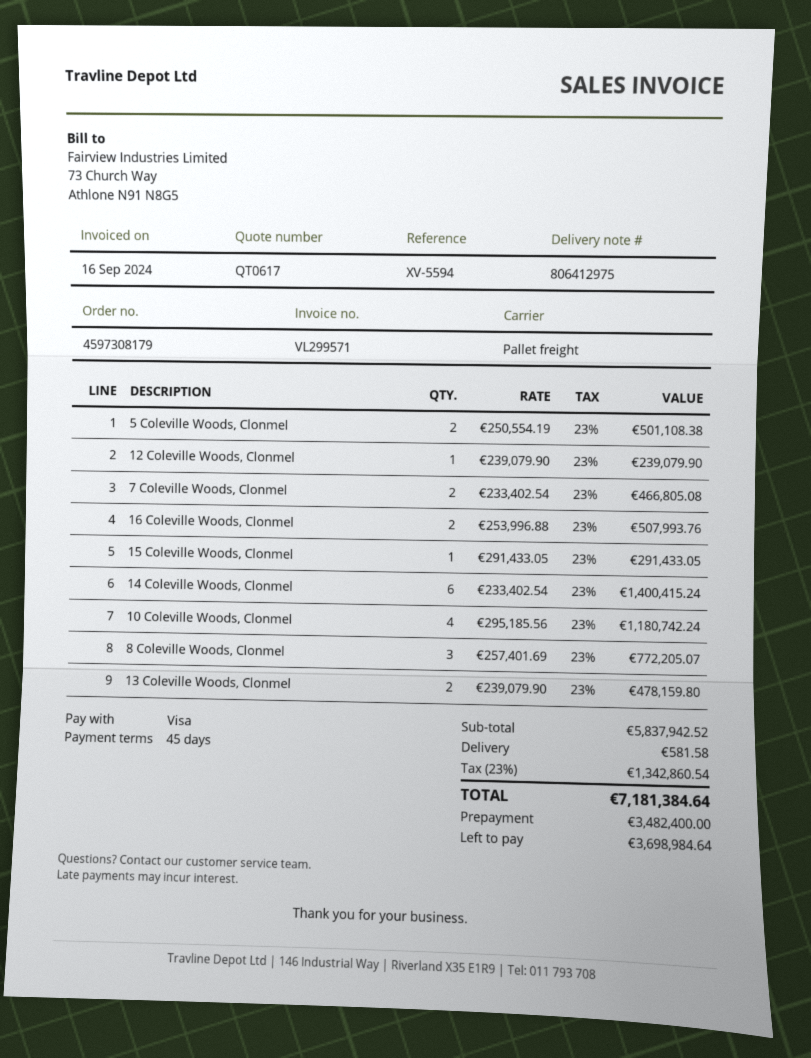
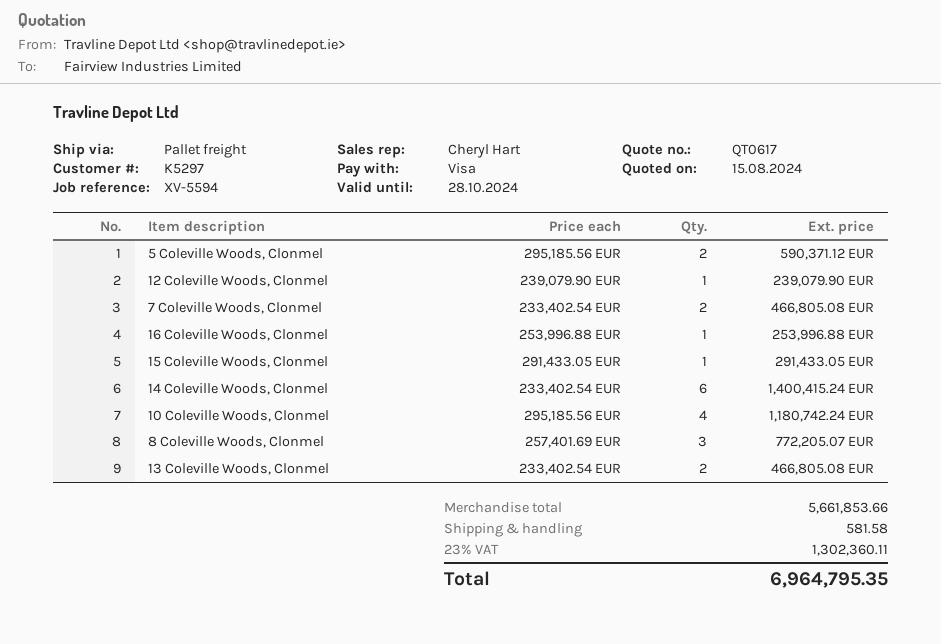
5 Coleville Woods, Clonmel: 2 x 250554.19 = 501108.38 -> 2 x 295185.56 = 590371.12
16 Coleville Woods, Clonmel: 2 x 253996.88 = 507993.76 -> 1 x 253996.88 = 253996.88
13 Coleville Woods, Clonmel: 2 x 239079.90 = 478159.80 -> 2 x 233402.54 = 466805.08
subtotal: 5837942.52 -> 5661853.66
tax: 23% = 1342860.54 -> 23% = 1302360.11
total: 7181384.64 -> 6964795.35

